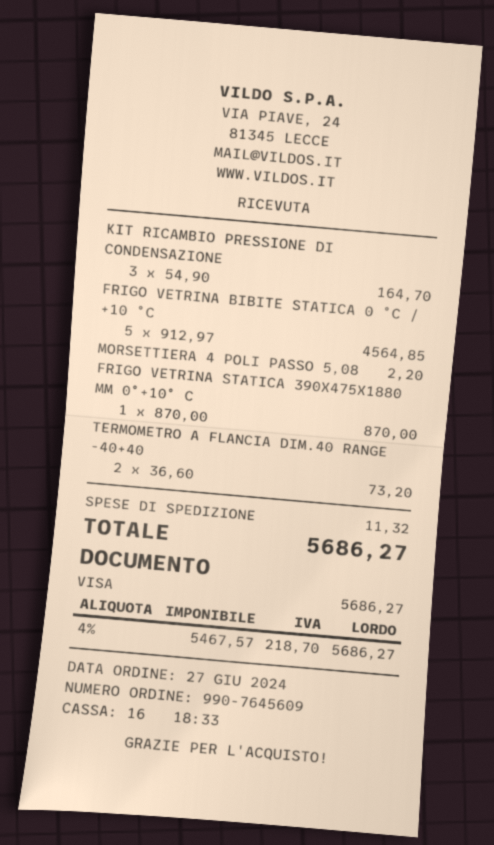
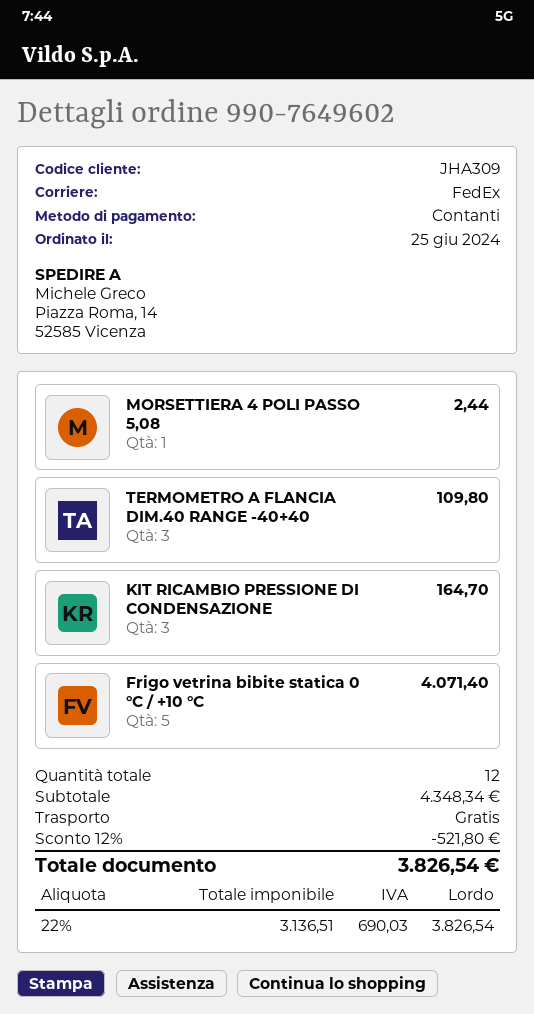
order number: 990-7645609 -> 990-7649602
order date: 2024-06-27 -> 2024-06-25
payment method: Visa -> cash
FRIGO VETRINA BIBITE STATICA 0 °C / +10 °C: 5 for 4564.85 -> 5 for 4071.40
MORSETTIERA 4 POLI PASSO 5,08: 1 for 2.20 -> 1 for 2.44
FRIGO VETRINA STATICA 390X475X1880 MM 0°+10° C: 1 for 870.00 -> none
TERMOMETRO A FLANCIA DIM.40 RANGE -40+40: 2 for 73.20 -> 3 for 109.80
discount: none -> 12% = 521.80
shipping: 11.32 -> 0.00
net: 5467.57 -> 3136.51
tax: 4% = 218.70 -> 22% = 690.03
total: 5686.27 -> 3826.54

